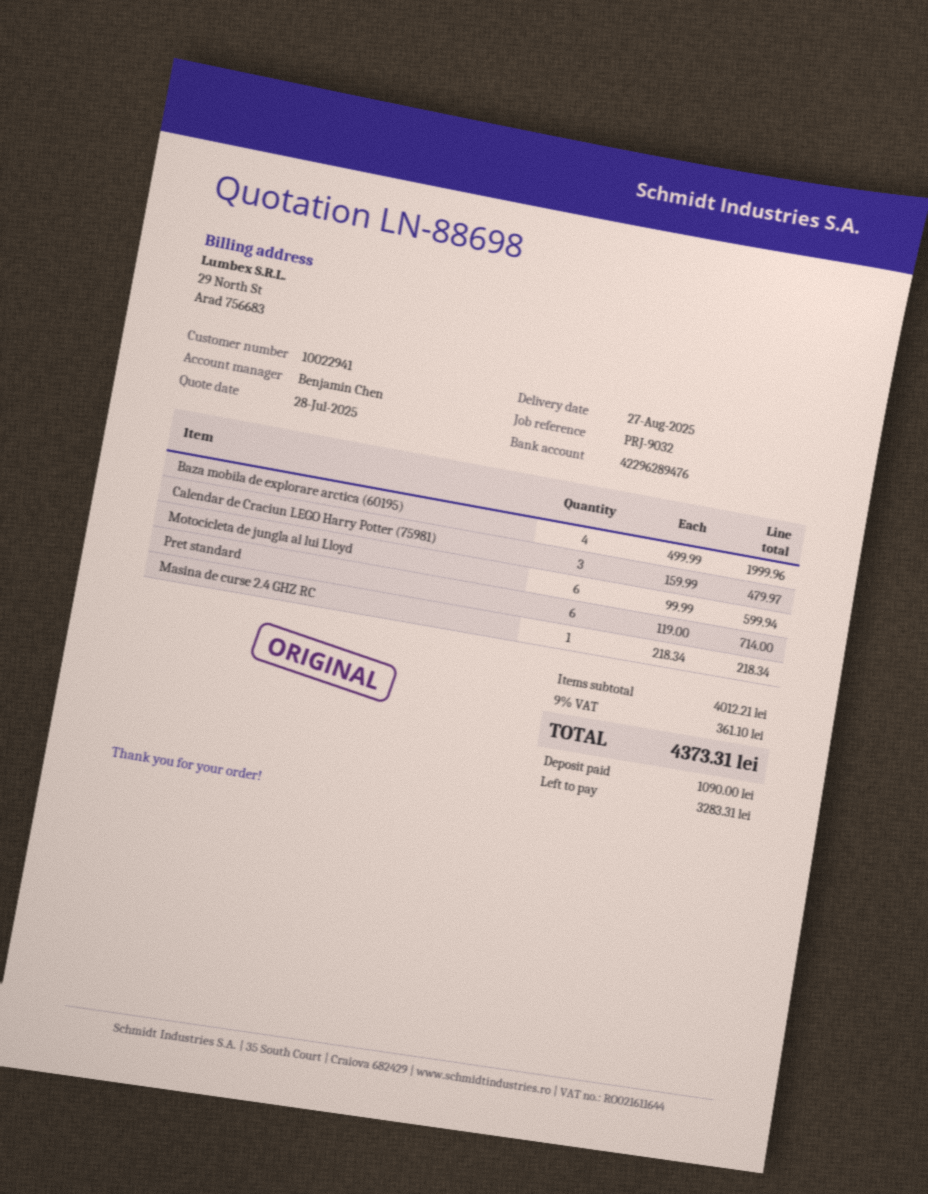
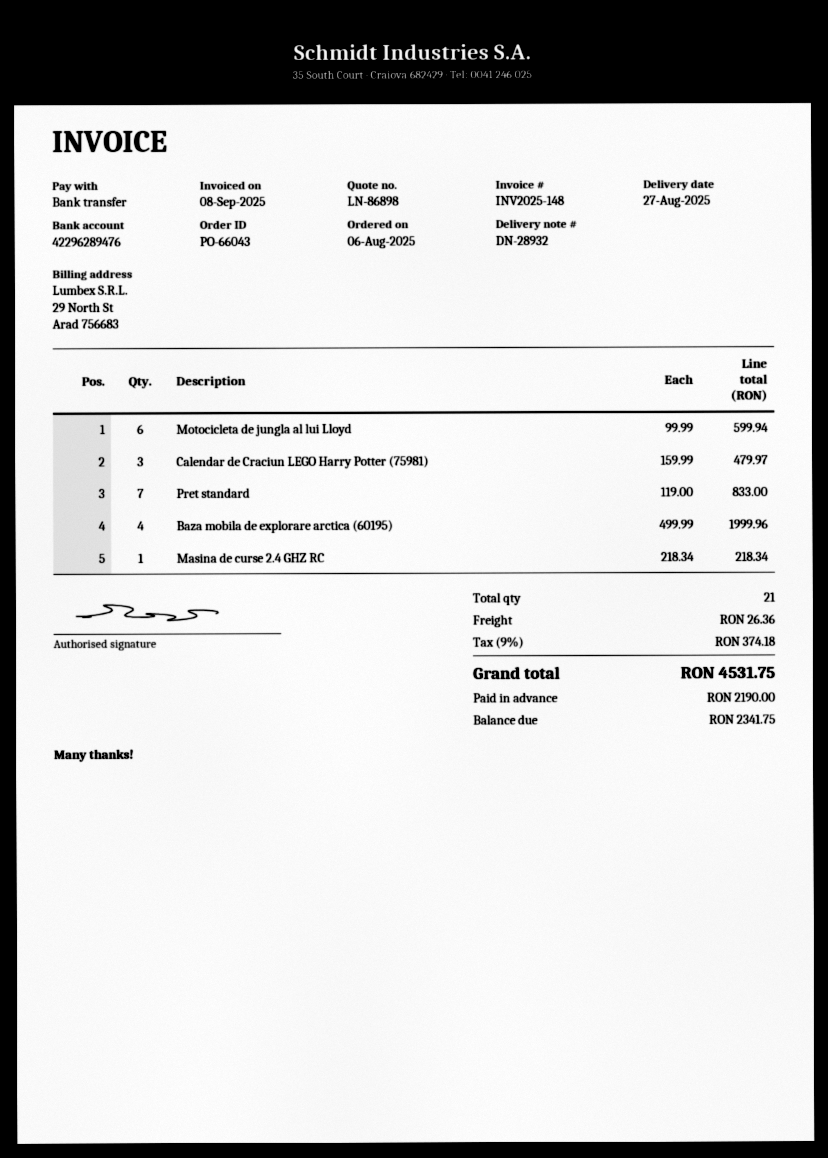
quote number: LN-88698 -> LN-86898
Pret standard: 6 x 119.00 = 714.00 -> 7 x 119.00 = 833.00
shipping: none -> 26.36
tax: 9% = 361.10 -> 9% = 374.18
total: 4373.31 -> 4531.75
deposit: 1090.00 -> 2190.00
balance: 3283.31 -> 2341.75

